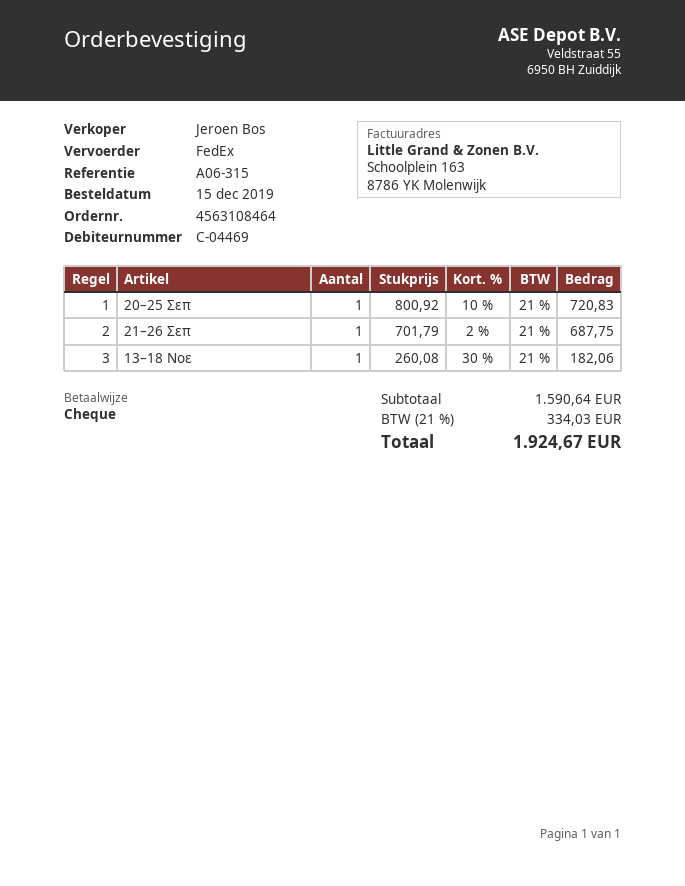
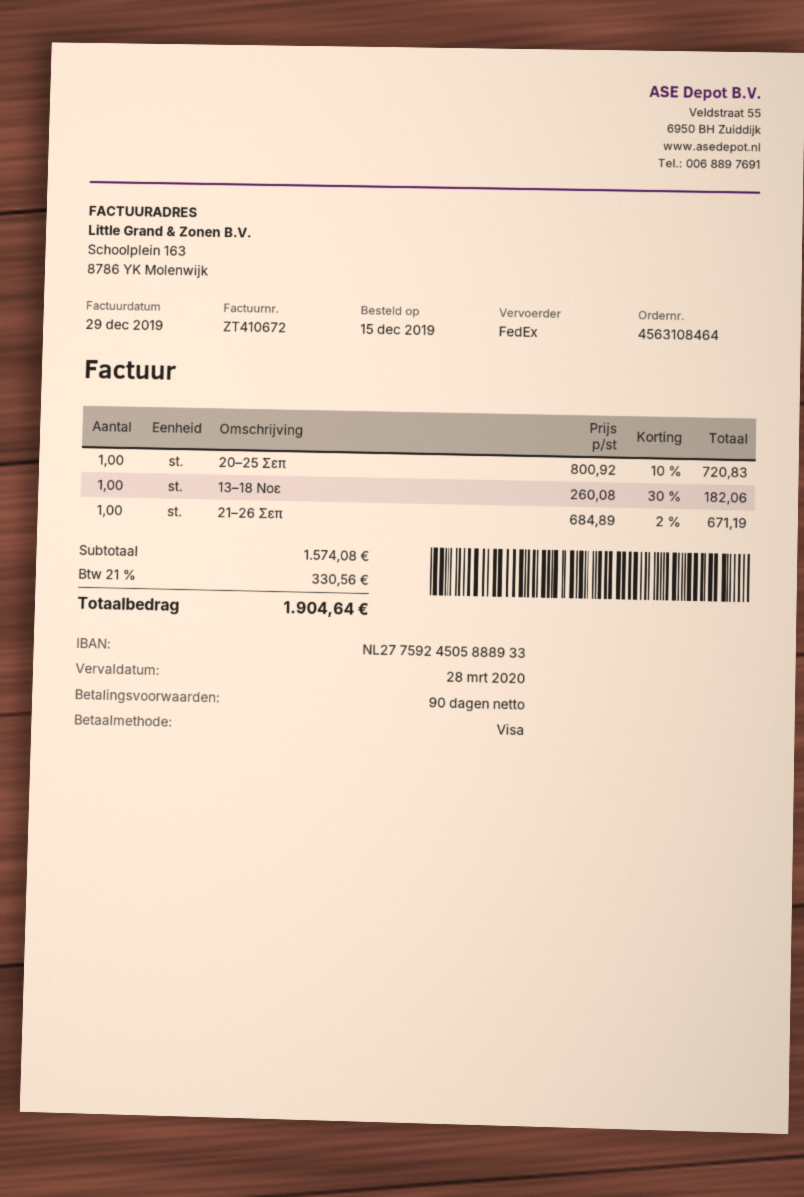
payment method: cheque -> Visa
21–26 Σεπ: 1 x 701.79 - 2% = 687.75 -> 1 x 684.89 - 2% = 671.19
subtotal: 1590.64 -> 1574.08
tax: 21% = 334.03 -> 21% = 330.56
total: 1924.67 -> 1904.64

